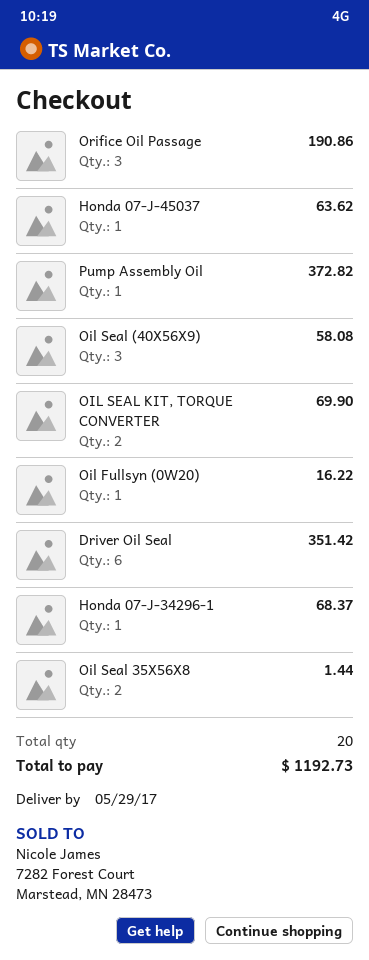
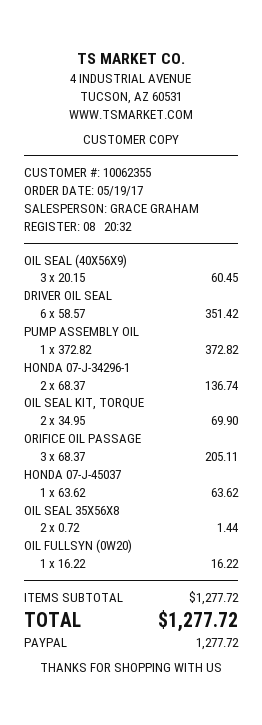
Orifice Oil Passage: 3 for 190.86 -> 3 for 205.11
Oil Seal (40X56X9): 3 for 58.08 -> 3 for 60.45
Honda 07-J-34296-1: 1 for 68.37 -> 2 for 136.74
total: 1192.73 -> 1277.72

